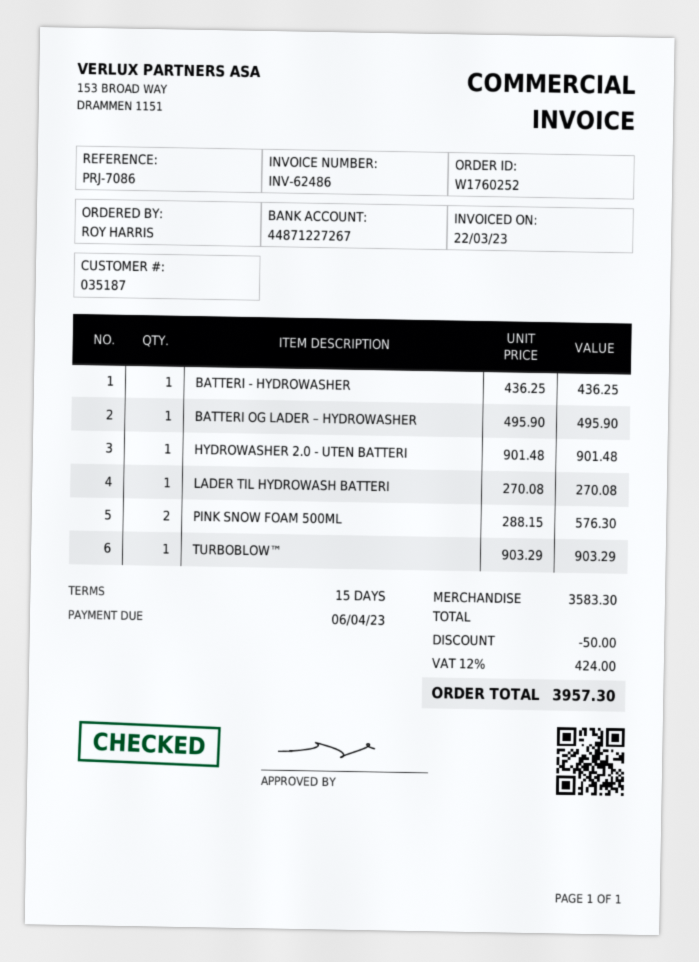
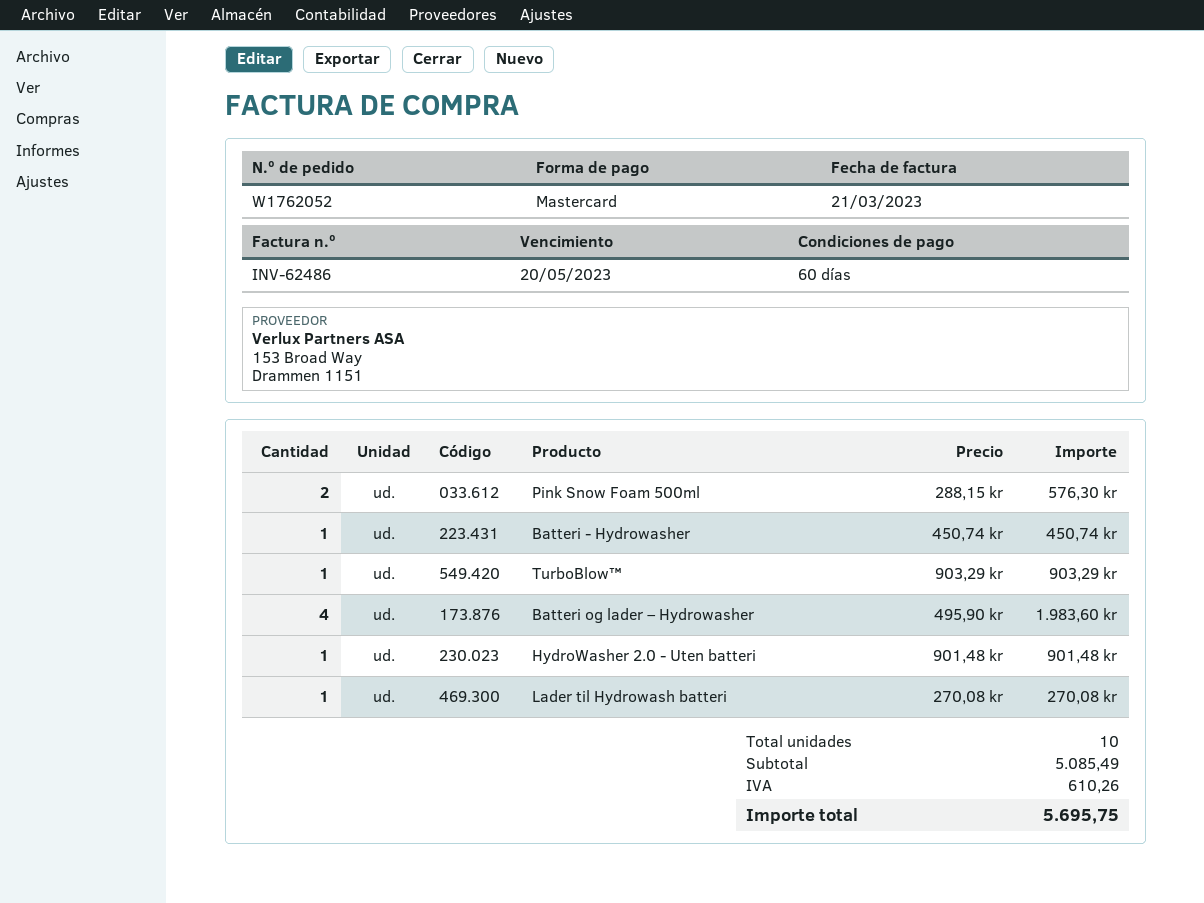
order number: W1760252 -> W1762052
invoice date: 2023-03-22 -> 2023-03-21
payment terms: 15 days -> 60 days
due date: 2023-04-06 -> 2023-05-20
BATTERI - HYDROWASHER: 1 x 436.25 = 436.25 -> 1 x 450.74 = 450.74
BATTERI OG LADER – HYDROWASHER: 1 x 495.90 = 495.90 -> 4 x 495.90 = 1983.60
subtotal: 3583.30 -> 5085.49
discount: 50.00 -> none
tax: 424.00 -> 610.26
total: 3957.30 -> 5695.75

